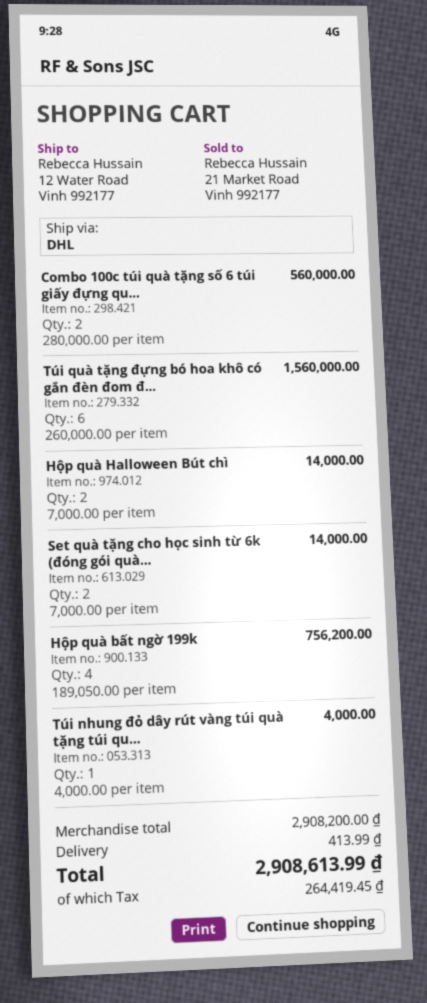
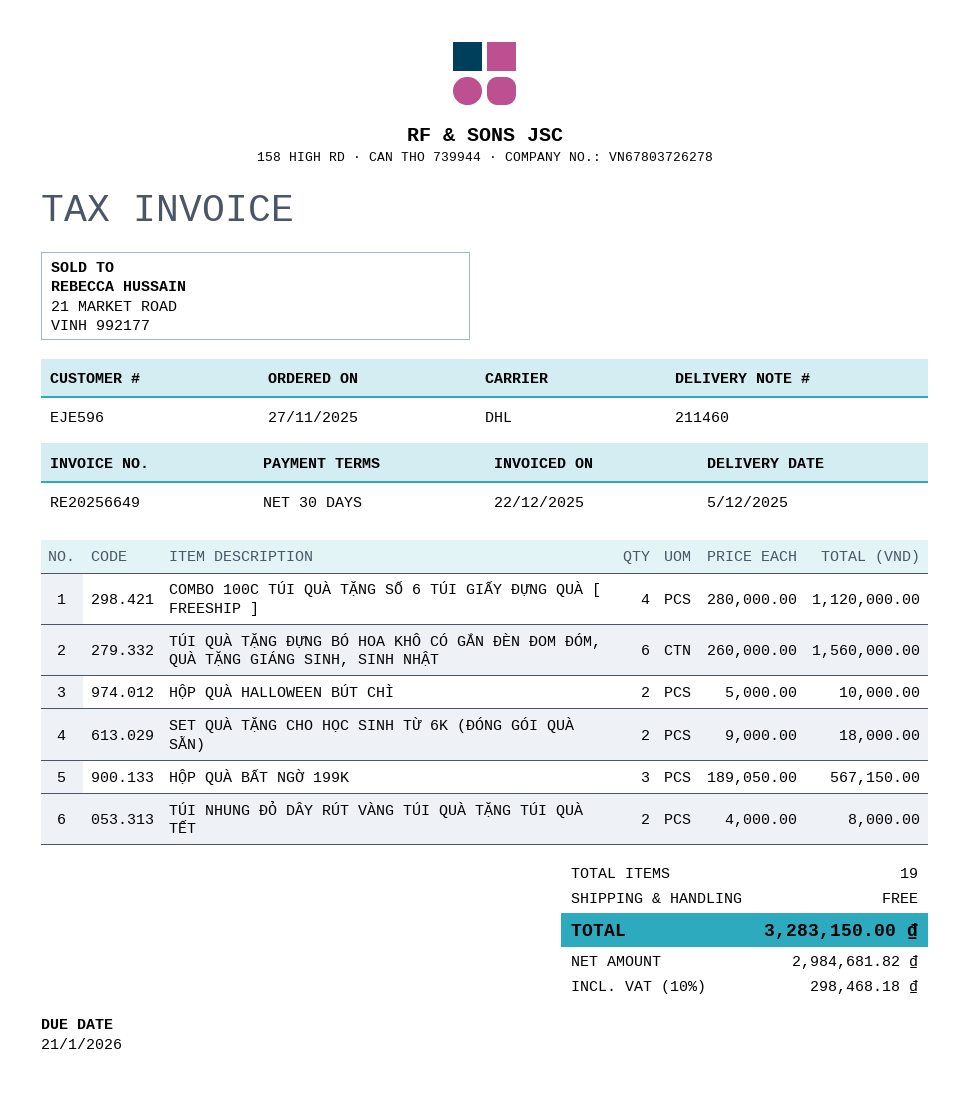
Combo 100c túi quà tặng số 6 túi giấy đựng qu...: 2 x 280000.00 = 560000.00 -> 4 x 280000.00 = 1120000.00
Hộp quà Halloween Bút chì: 2 x 7000.00 = 14000.00 -> 2 x 5000.00 = 10000.00
Set quà tặng cho học sinh từ 6k (đóng gói quà...: 2 x 7000.00 = 14000.00 -> 2 x 9000.00 = 18000.00
Hộp quà bất ngờ 199k: 4 x 189050.00 = 756200.00 -> 3 x 189050.00 = 567150.00
Túi nhung đỏ dây rút vàng túi quà tặng túi qu...: 1 x 4000.00 = 4000.00 -> 2 x 4000.00 = 8000.00
shipping: 413.99 -> 0.00
tax: 264419.45 -> 298468.18
total: 2908613.99 -> 3283150.00

